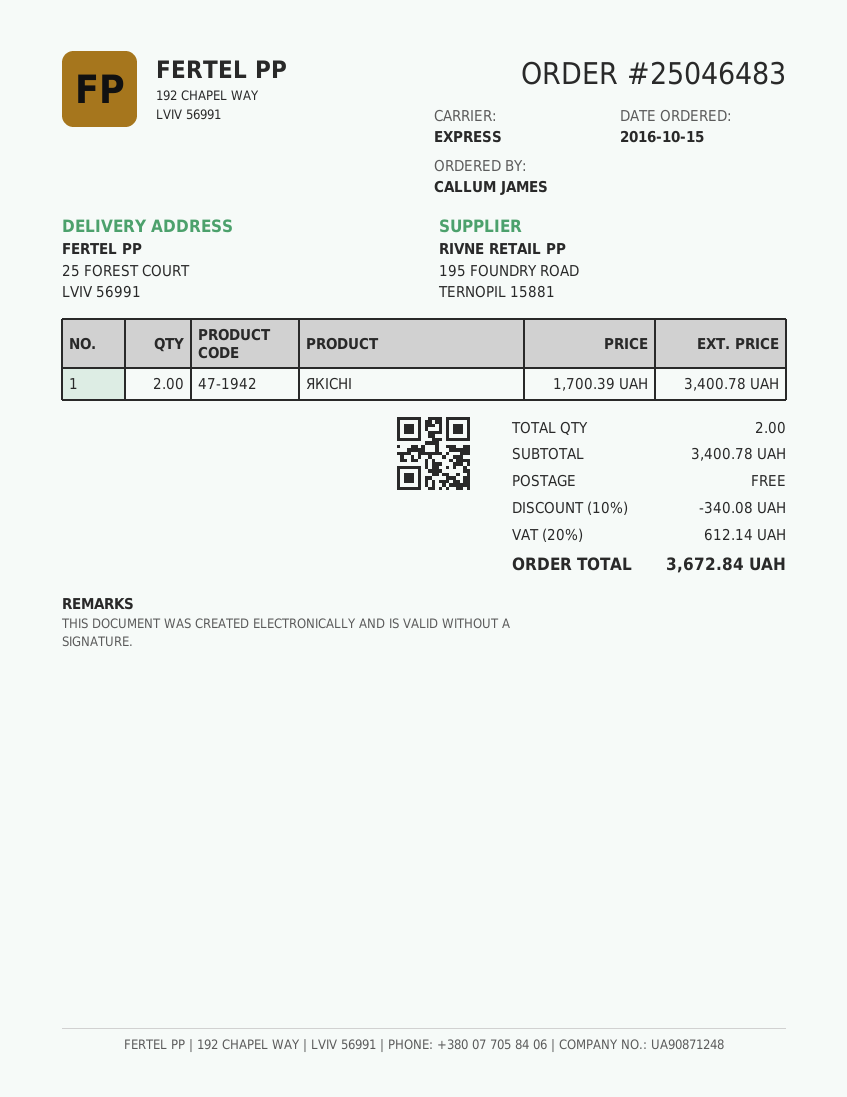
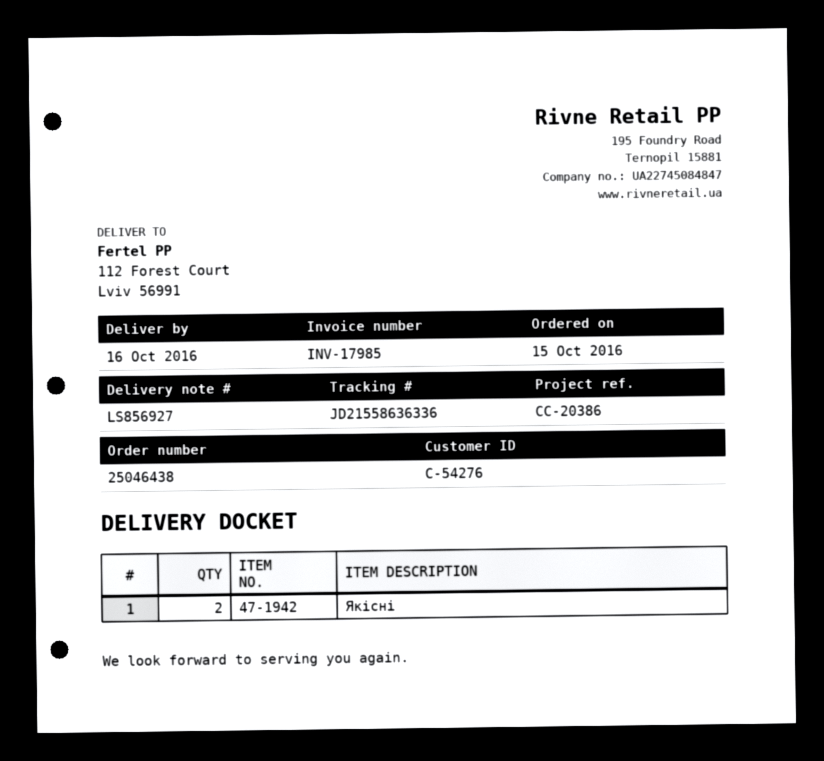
order number: 25046483 -> 25046438
ship to: 25 FOREST COURT, LVIV 56991 -> 112 Forest Court, Lviv 56991

